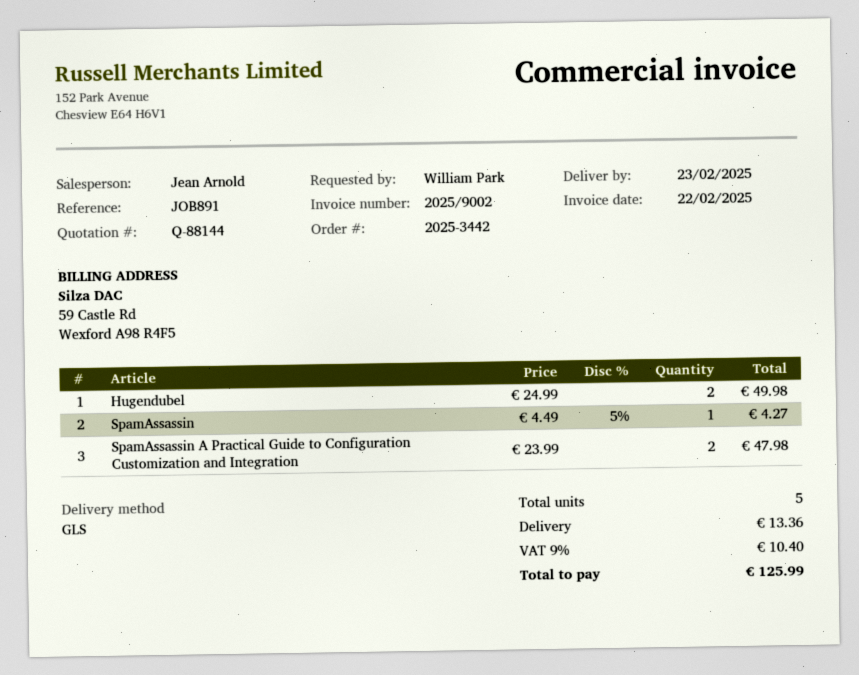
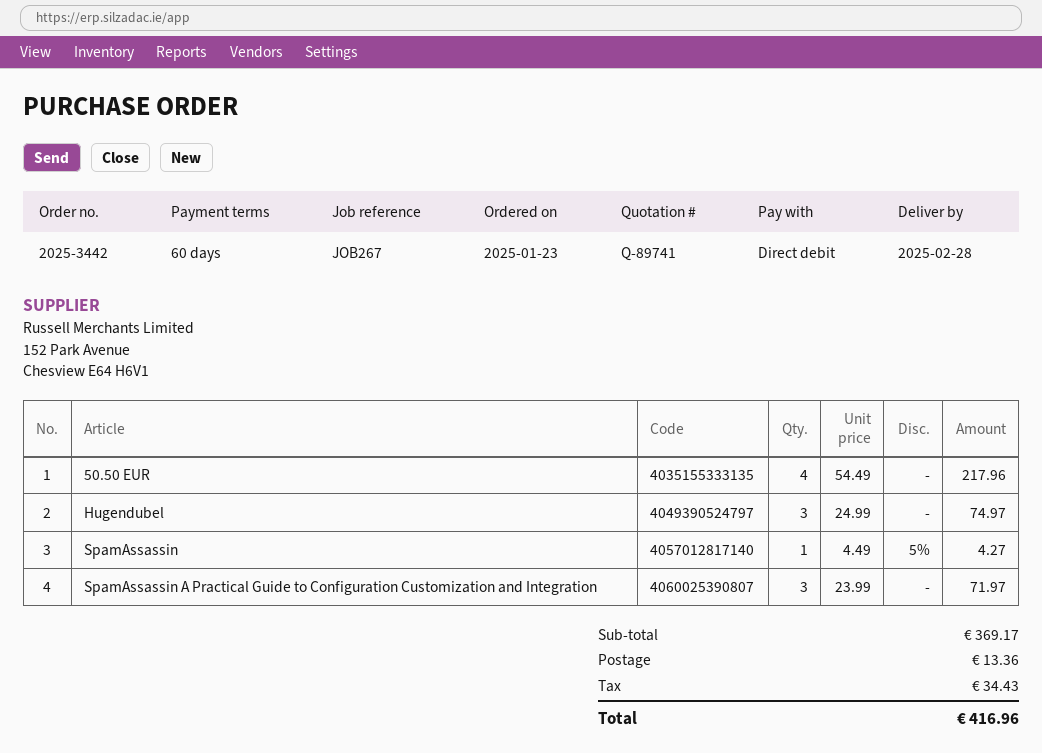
quote number: Q-88144 -> Q-89741
delivery date: 2025-02-23 -> 2025-02-28
reference: JOB891 -> JOB267
Hugendubel: 2 x 24.99 = 49.98 -> 3 x 24.99 = 74.97
SpamAssassin A Practical Guide to Configuration Customization and Integration: 2 x 23.99 = 47.98 -> 3 x 23.99 = 71.97
50.50 EUR: none -> 4 x 54.49 = 217.96
tax: 10.40 -> 34.43
total: 125.99 -> 416.96

